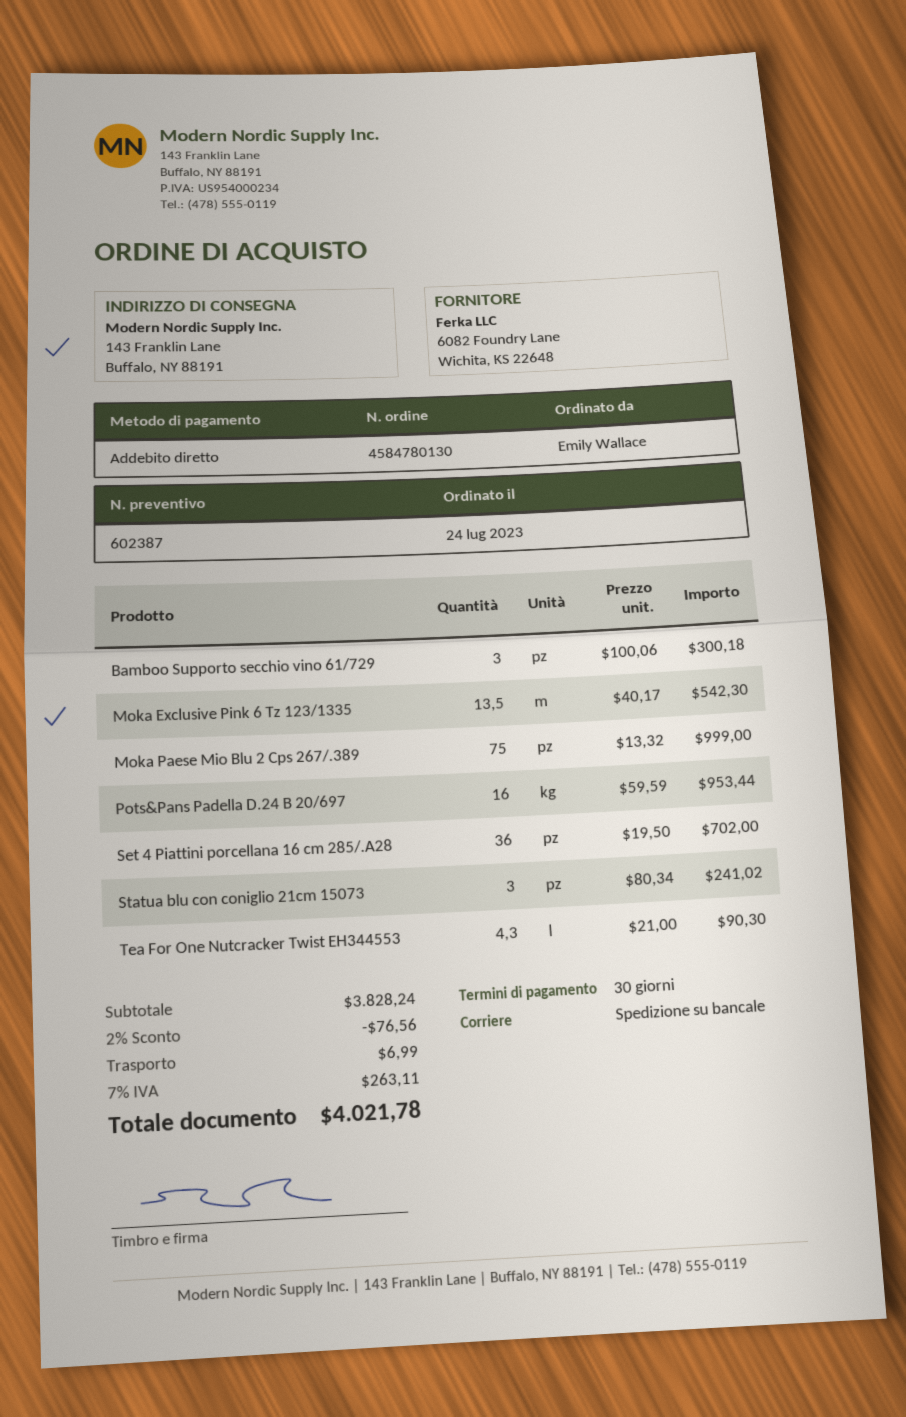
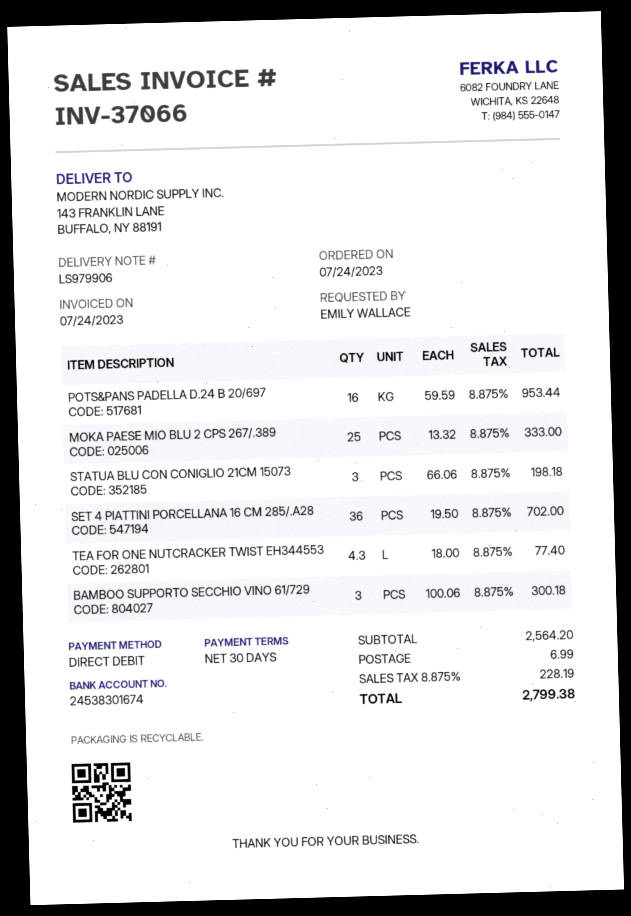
Moka Exclusive Pink 6 Tz 123/1335: 13.5 x 40.17 = 542.30 -> none
Moka Paese Mio Blu 2 Cps 267/.389: 75 x 13.32 = 999.00 -> 25 x 13.32 = 333.00
Statua blu con coniglio 21cm 15073: 3 x 80.34 = 241.02 -> 3 x 66.06 = 198.18
Tea For One Nutcracker Twist EH344553: 4.3 x 21.00 = 90.30 -> 4.3 x 18.00 = 77.40
subtotal: 3828.24 -> 2564.20
discount: 2% = 76.56 -> none
tax: 7% = 263.11 -> 8.875% = 228.19
total: 4021.78 -> 2799.38

